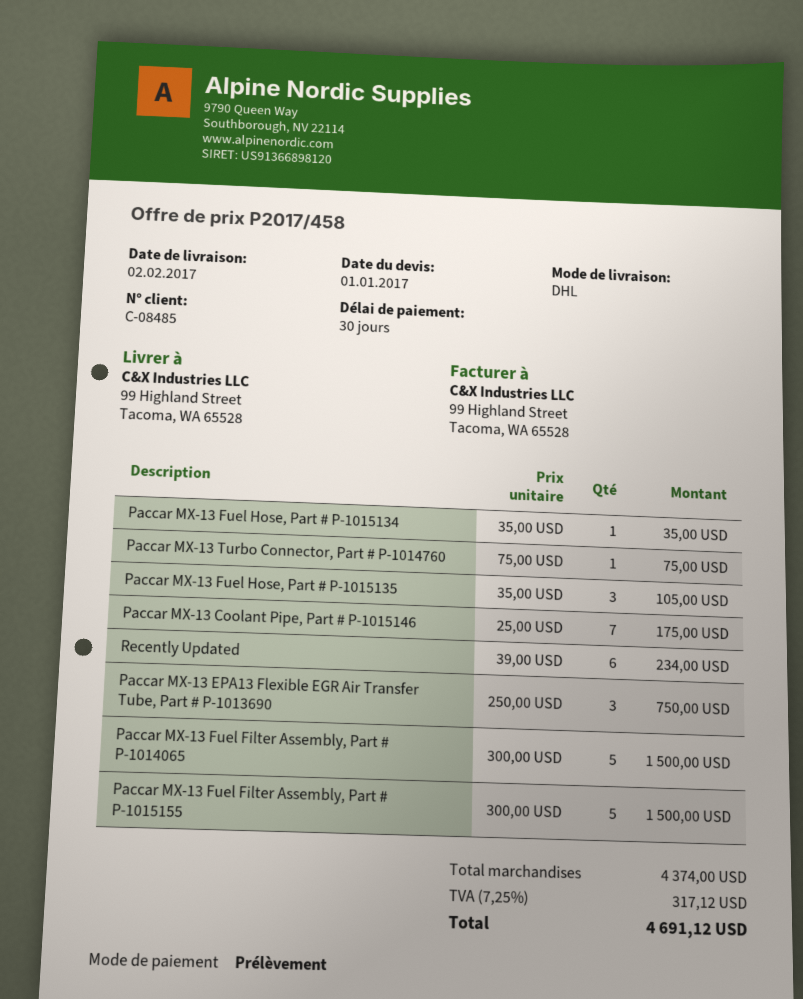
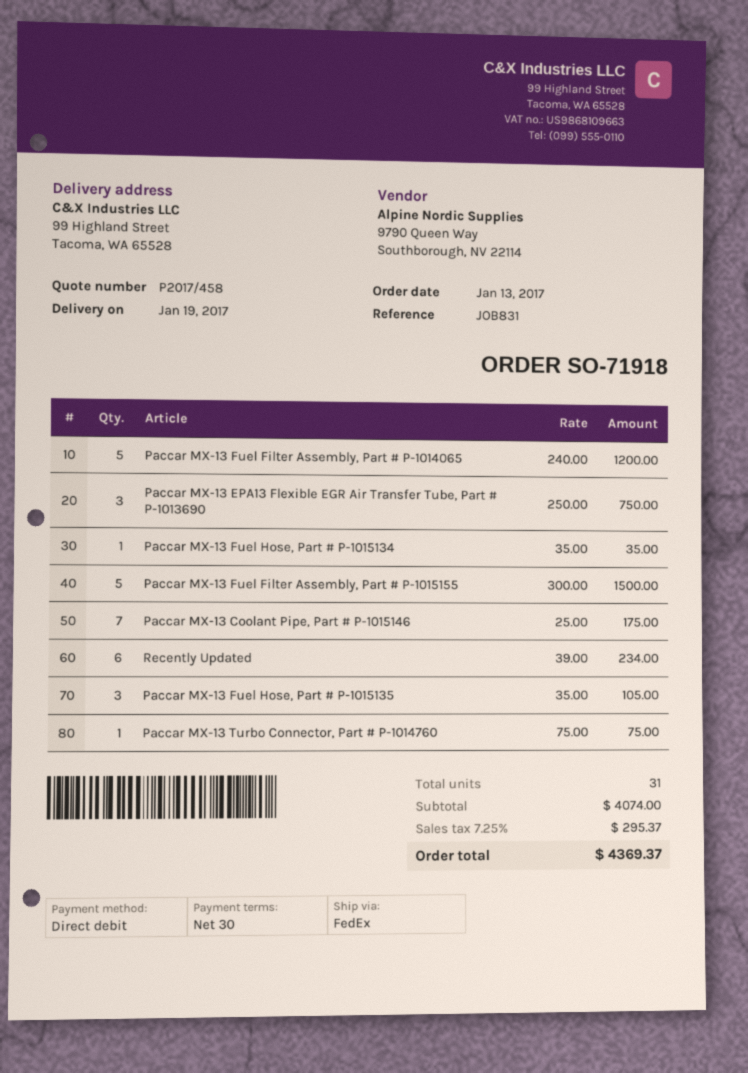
delivery date: 2017-02-02 -> 2017-01-19
shipping method: DHL -> FedEx
Paccar MX-13 Fuel Filter Assembly, Part # P-1014065: 5 x 300.00 = 1500.00 -> 5 x 240.00 = 1200.00
subtotal: 4374.00 -> 4074.00
tax: 7.25% = 317.12 -> 7.25% = 295.37
total: 4691.12 -> 4369.37

